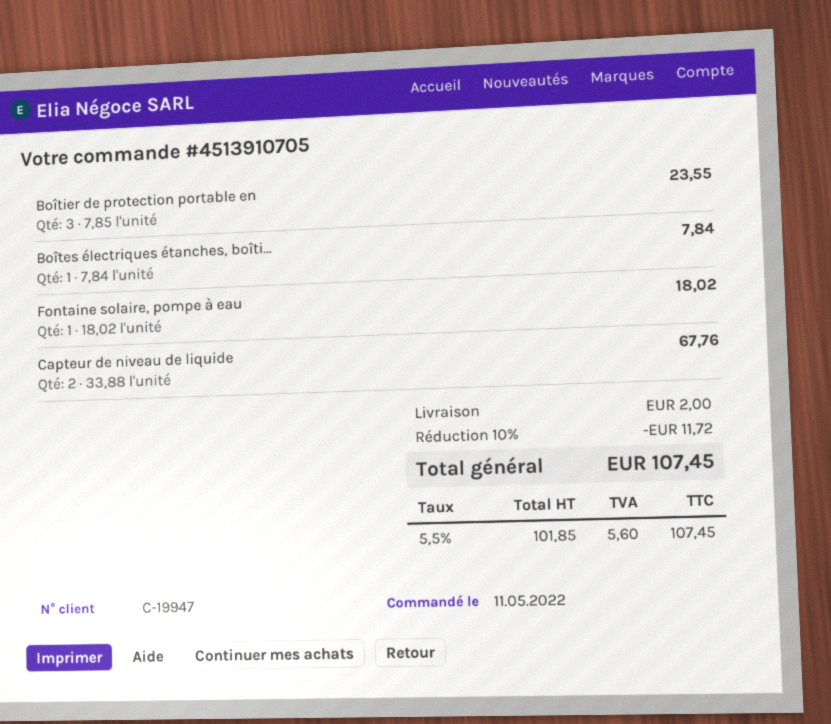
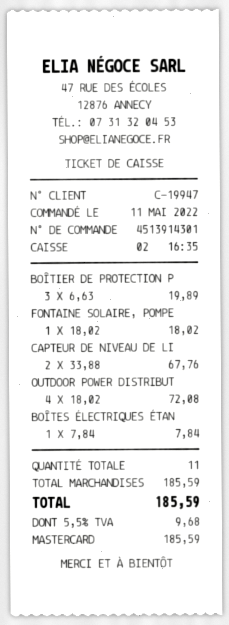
order number: 4513910705 -> 4513914301
Boîtier de protection portable en: 3 x 7.85 = 23.55 -> 3 x 6.63 = 19.89
OUTDOOR POWER DISTRIBUT: none -> 4 x 18.02 = 72.08
discount: 10% = 11.72 -> none
shipping: 2.00 -> none
tax: 5.5% = 5.60 -> 5.5% = 9.68
total: 107.45 -> 185.59

